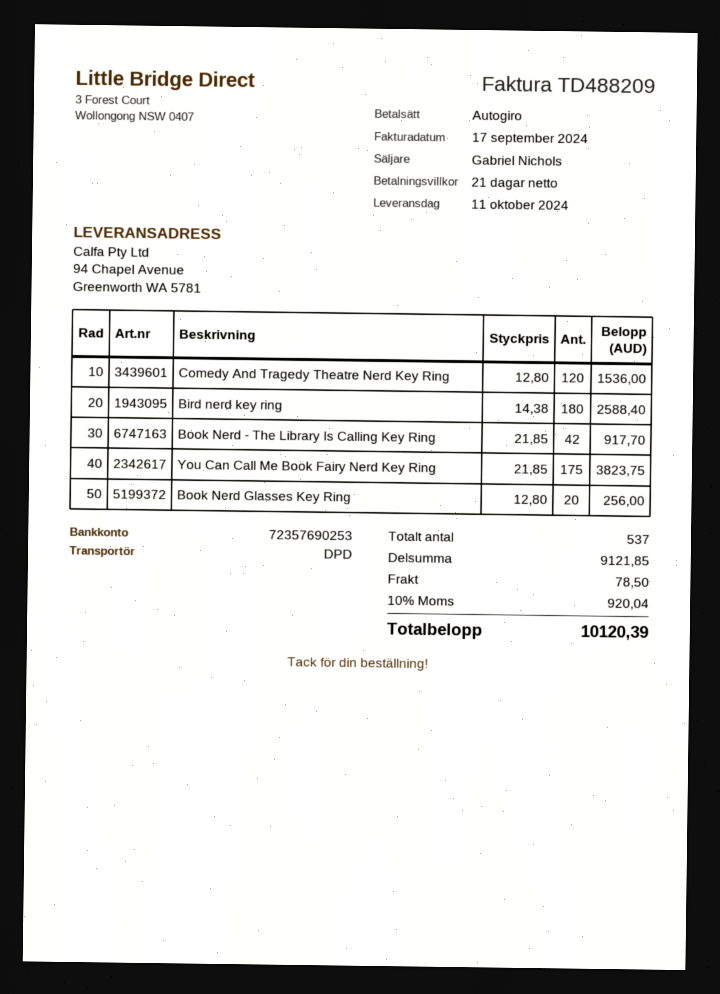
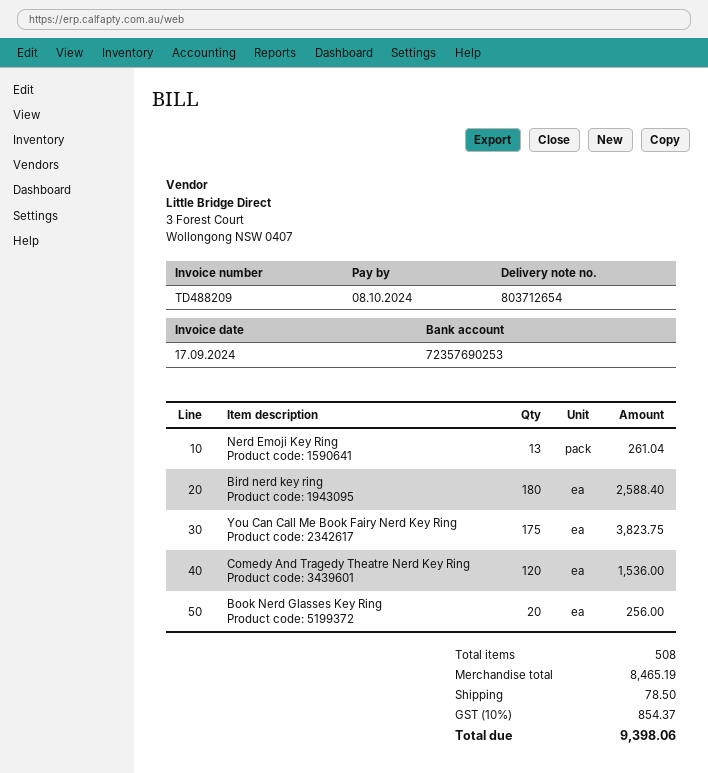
Book Nerd - The Library Is Calling Key Ring: 42 for 917.70 -> none
Nerd Emoji Key Ring: none -> 13 for 261.04
total quantity: 537 -> 508
subtotal: 9121.85 -> 8465.19
tax: 10% = 920.04 -> 10% = 854.37
total: 10120.39 -> 9398.06

